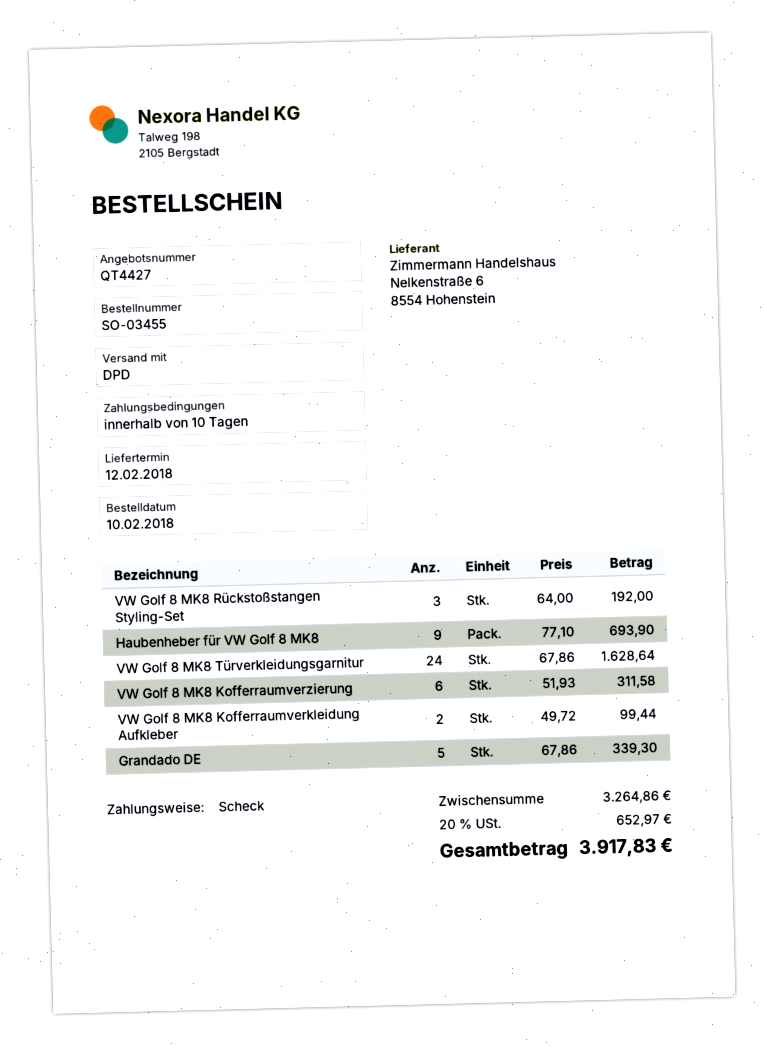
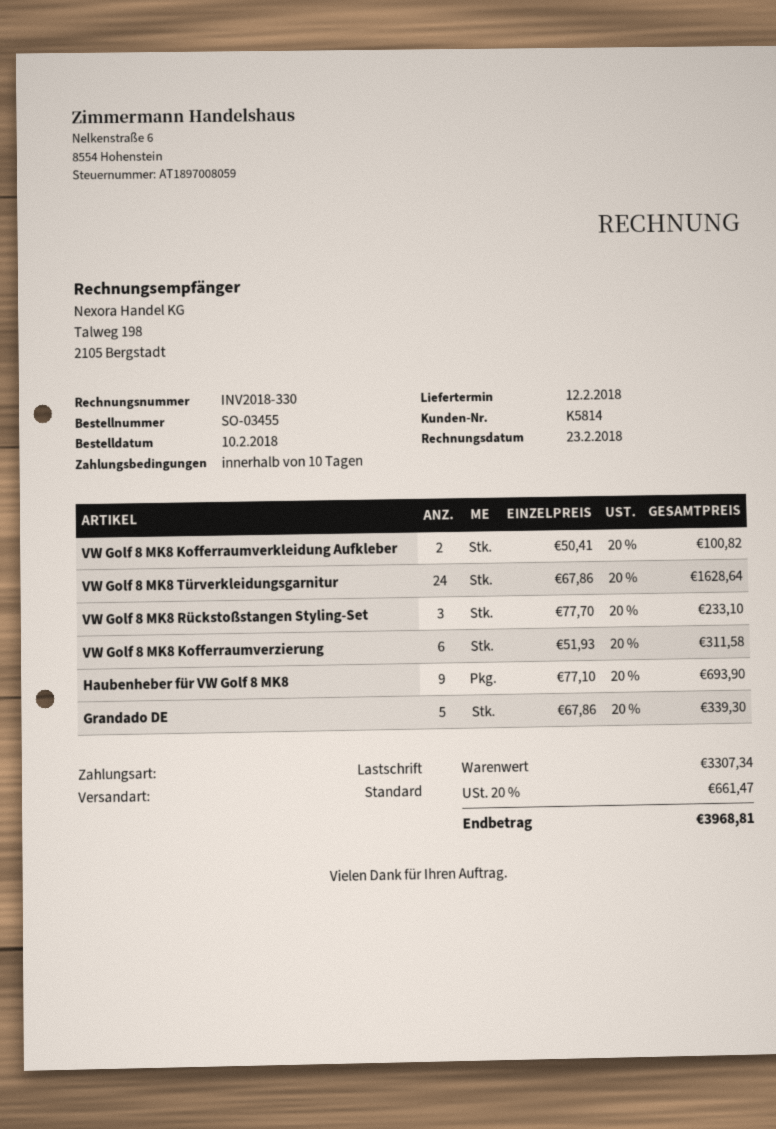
payment method: cheque -> direct debit
shipping method: DPD -> standard
VW Golf 8 MK8 Rückstoßstangen Styling-Set: 3 x 64.00 = 192.00 -> 3 x 77.70 = 233.10
VW Golf 8 MK8 Kofferraumverkleidung Aufkleber: 2 x 49.72 = 99.44 -> 2 x 50.41 = 100.82
subtotal: 3264.86 -> 3307.34
tax: 20% = 652.97 -> 20% = 661.47
total: 3917.83 -> 3968.81

